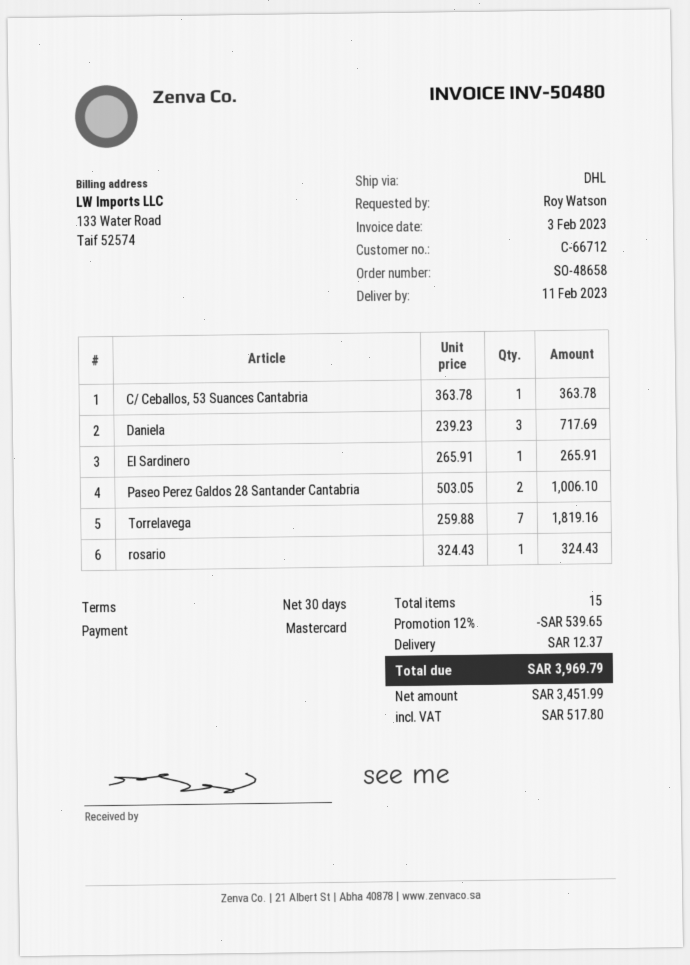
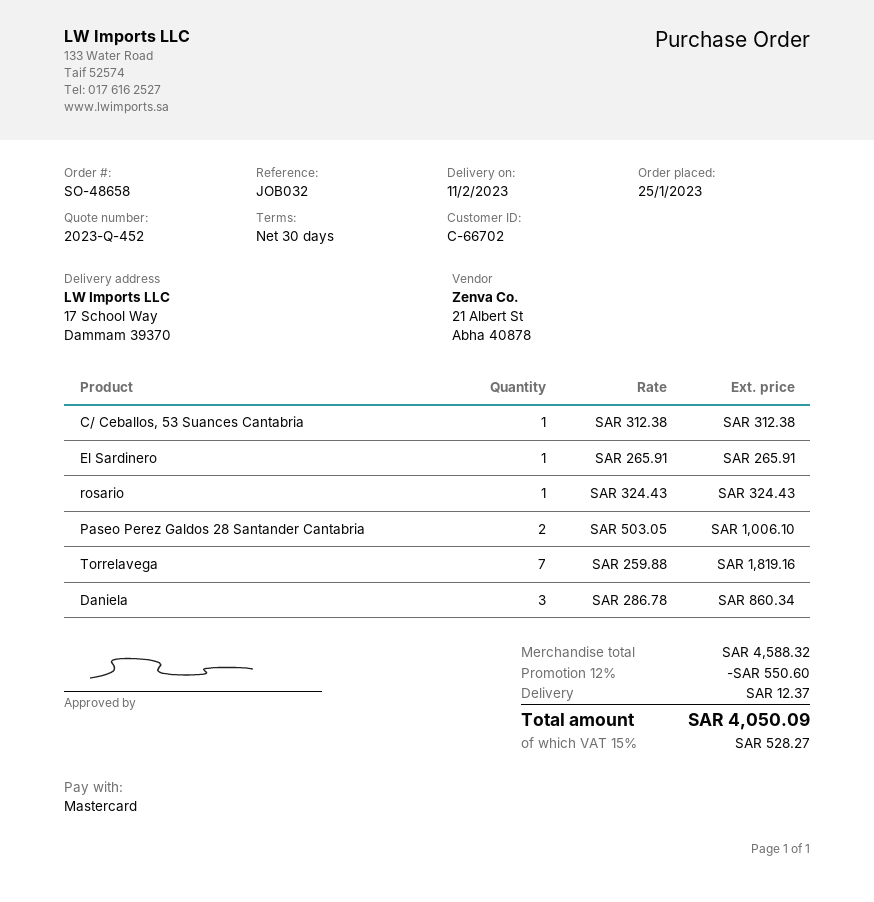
customer number: C-66712 -> C-66702
C/ Ceballos, 53 Suances Cantabria: 1 x 363.78 = 363.78 -> 1 x 312.38 = 312.38
Daniela: 3 x 239.23 = 717.69 -> 3 x 286.78 = 860.34
discount: 12% = 539.65 -> 12% = 550.60
tax: 517.80 -> 528.27
total: 3969.79 -> 4050.09

